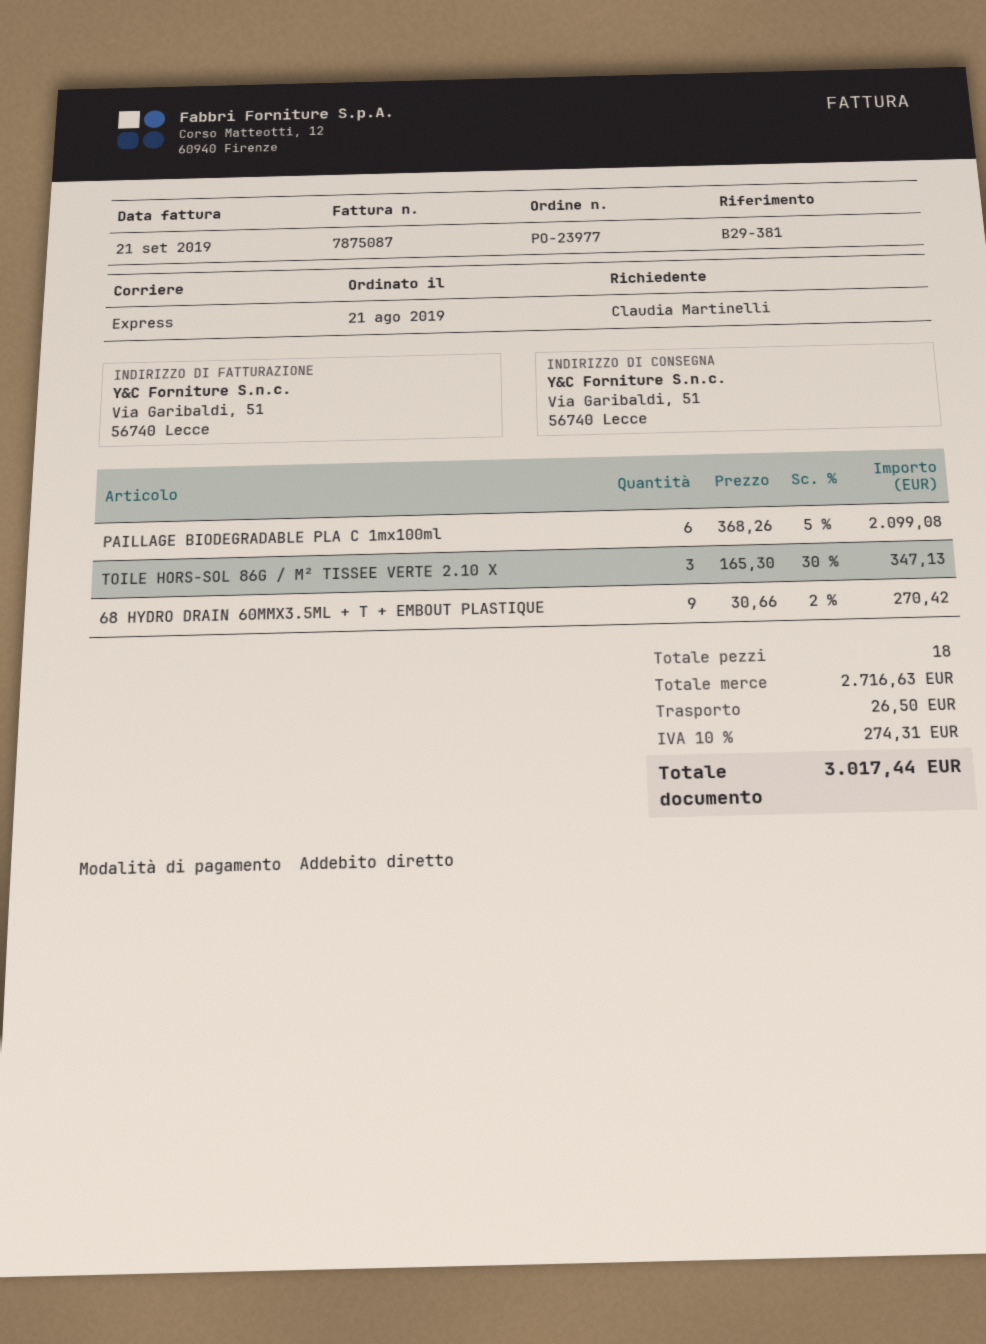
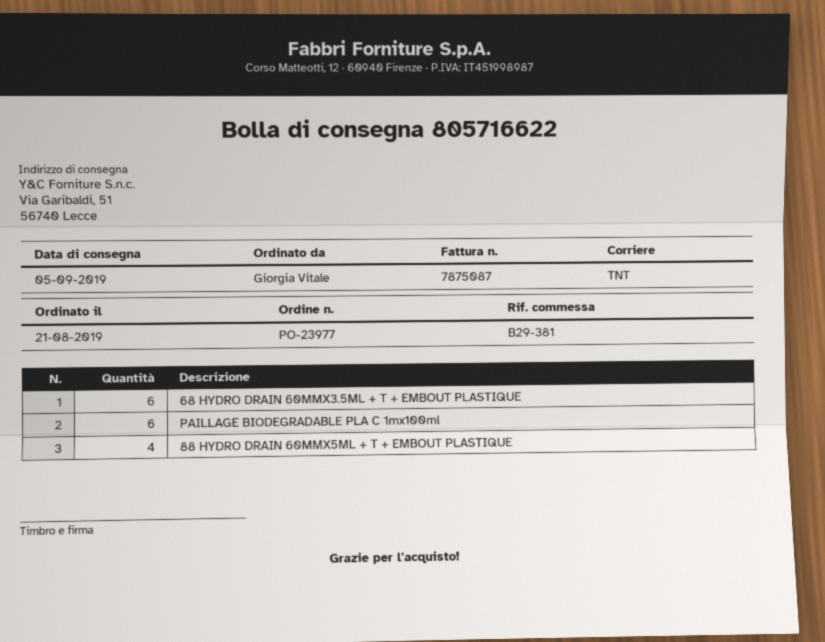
ordered by: Claudia Martinelli -> Giorgia Vitale
shipping method: express -> TNT
TOILE HORS-SOL 86G / M² TISSEE VERTE 2.10 X: 3 -> none
68 HYDRO DRAIN 60MMX3.5ML + T + EMBOUT PLASTIQUE: 9 -> 6
88 HYDRO DRAIN 60MMX5ML + T + EMBOUT PLASTIQUE: none -> 4

